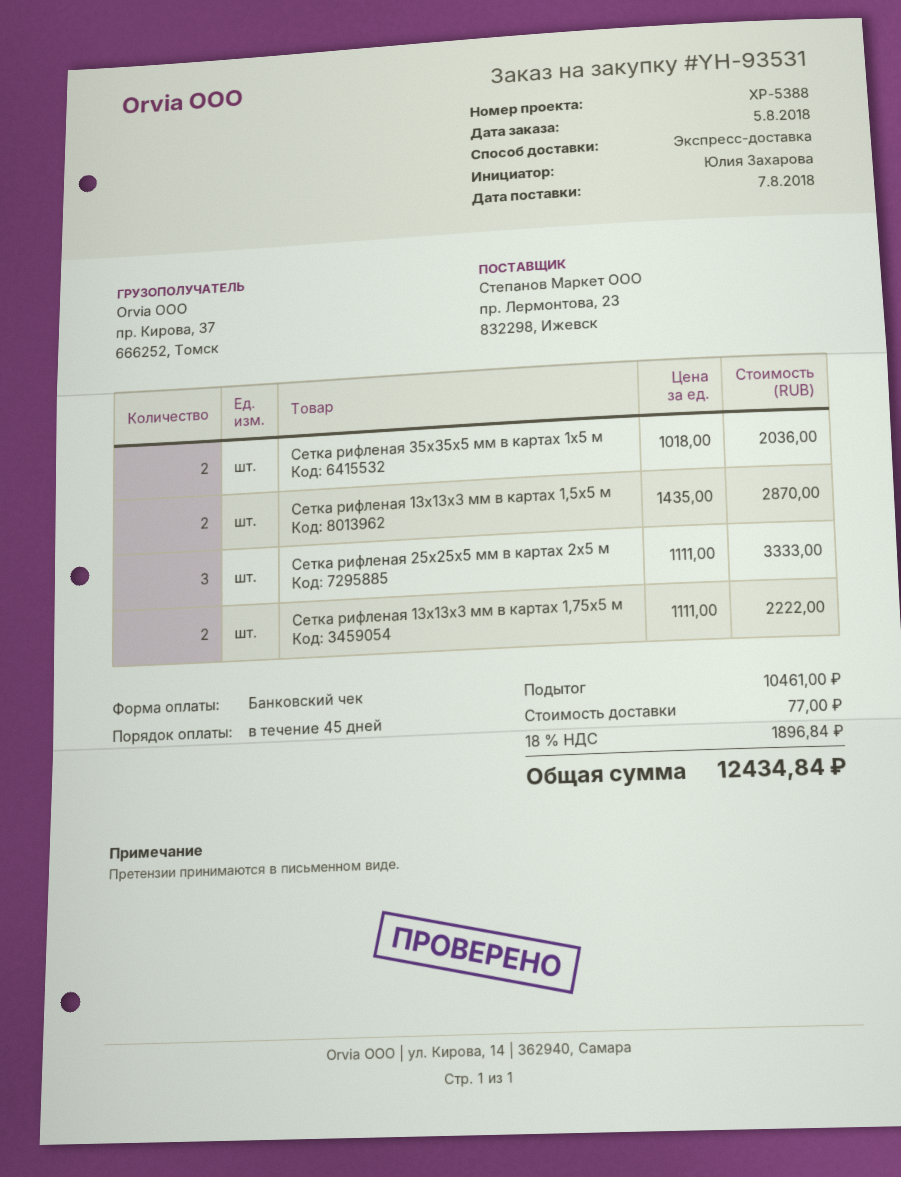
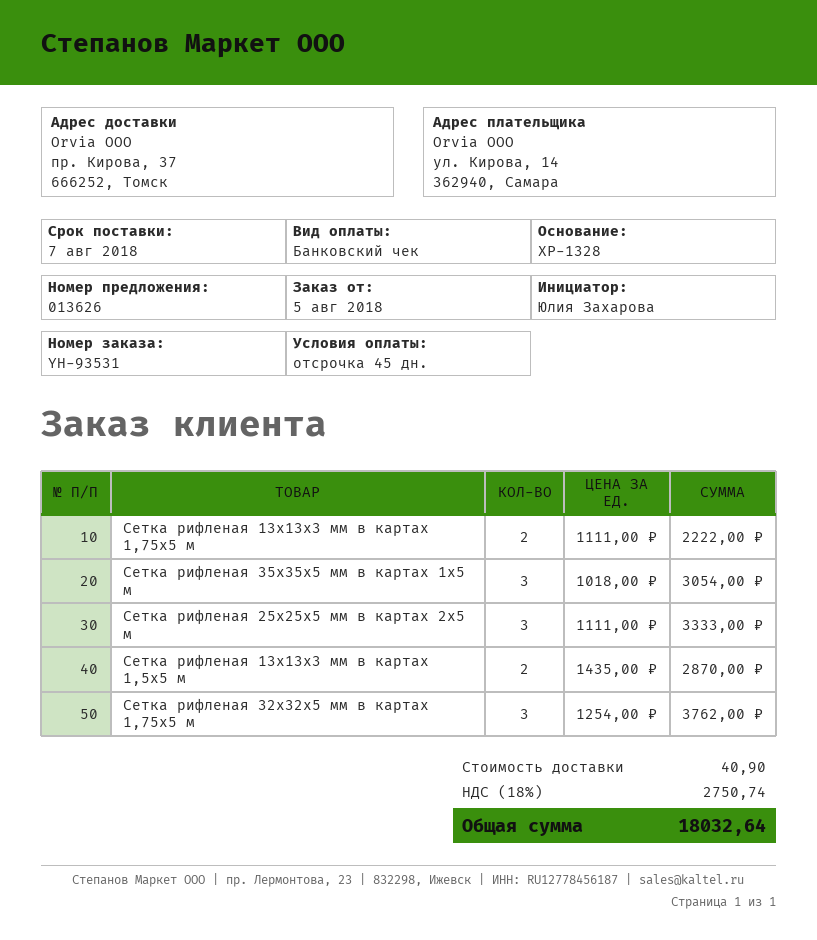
reference: XP-5388 -> XP-1328
Сетка рифленая 35х35х5 мм в картах 1х5 м: 2 x 1018.00 = 2036.00 -> 3 x 1018.00 = 3054.00
Сетка рифленая 32х32х5 мм в картах 1,75х5 м: none -> 3 x 1254.00 = 3762.00
shipping: 77.00 -> 40.90
tax: 18% = 1896.84 -> 18% = 2750.74
total: 12434.84 -> 18032.64

